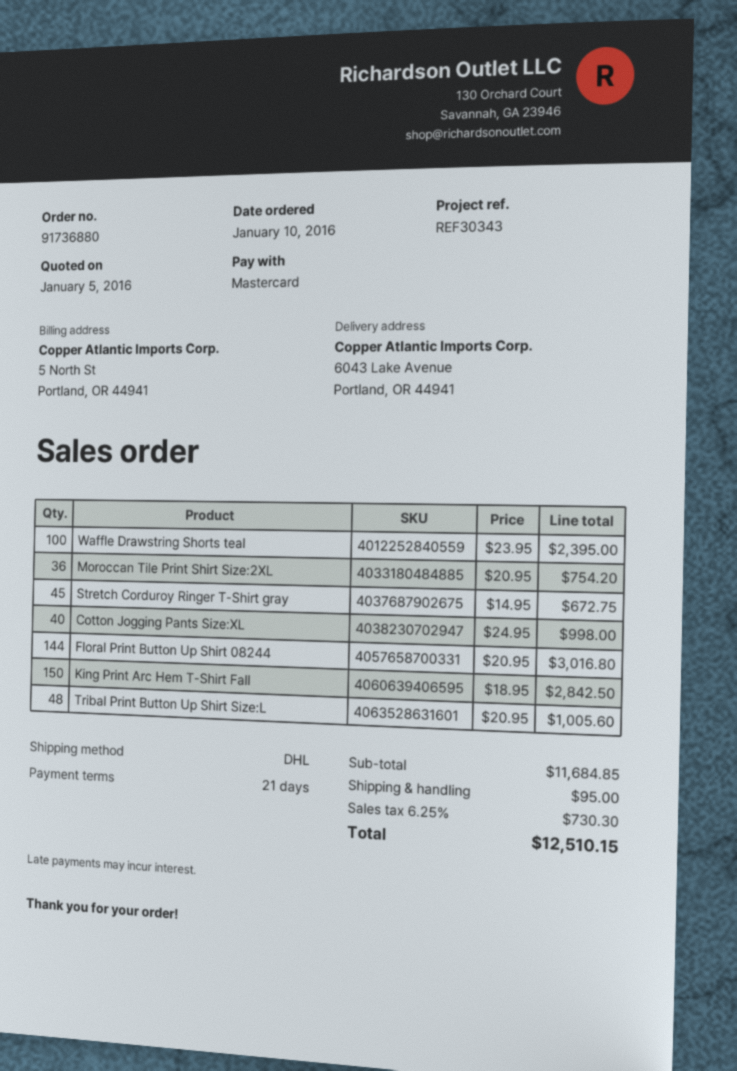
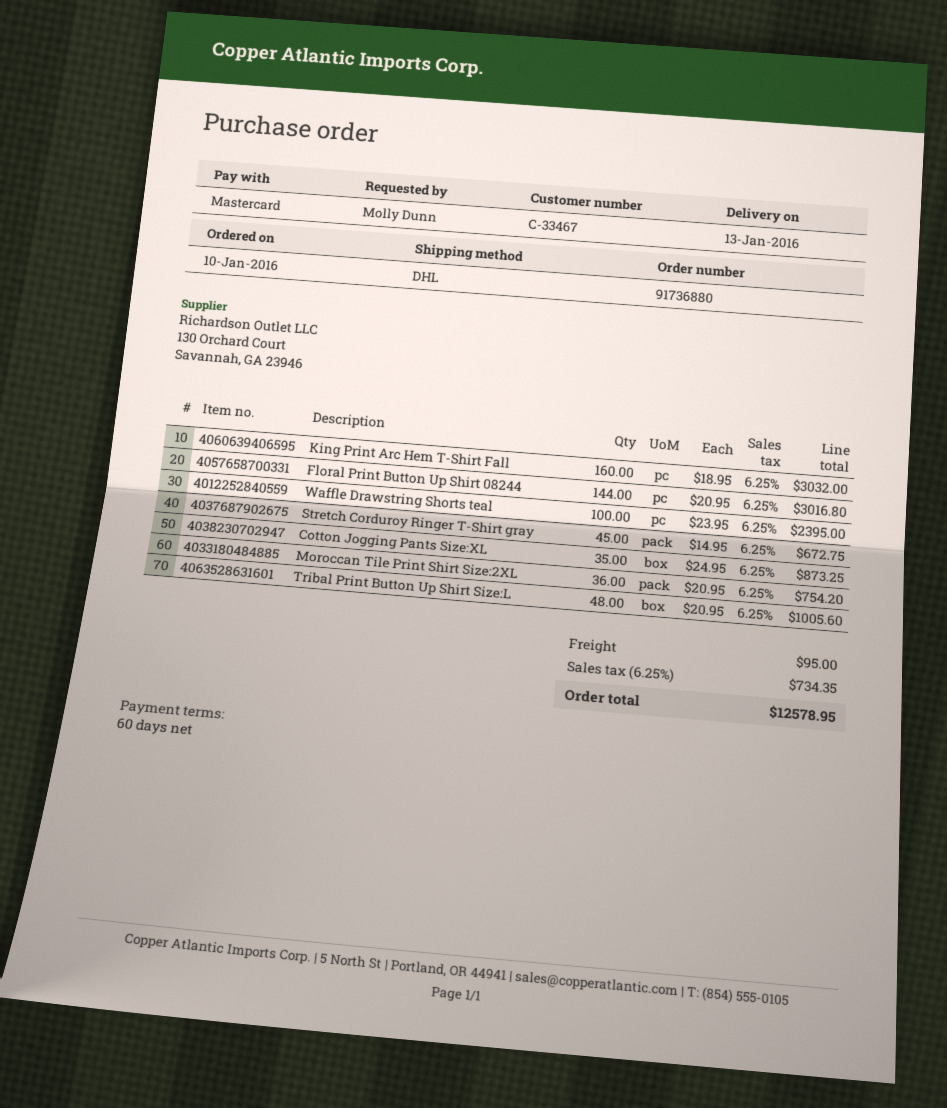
payment terms: 21 days -> 60 days
Cotton Jogging Pants Size:XL: 40 x 24.95 = 998.00 -> 35 x 24.95 = 873.25
King Print Arc Hem T-Shirt Fall: 150 x 18.95 = 2842.50 -> 160 x 18.95 = 3032.00
tax: 6.25% = 730.30 -> 6.25% = 734.35
total: 12510.15 -> 12578.95

